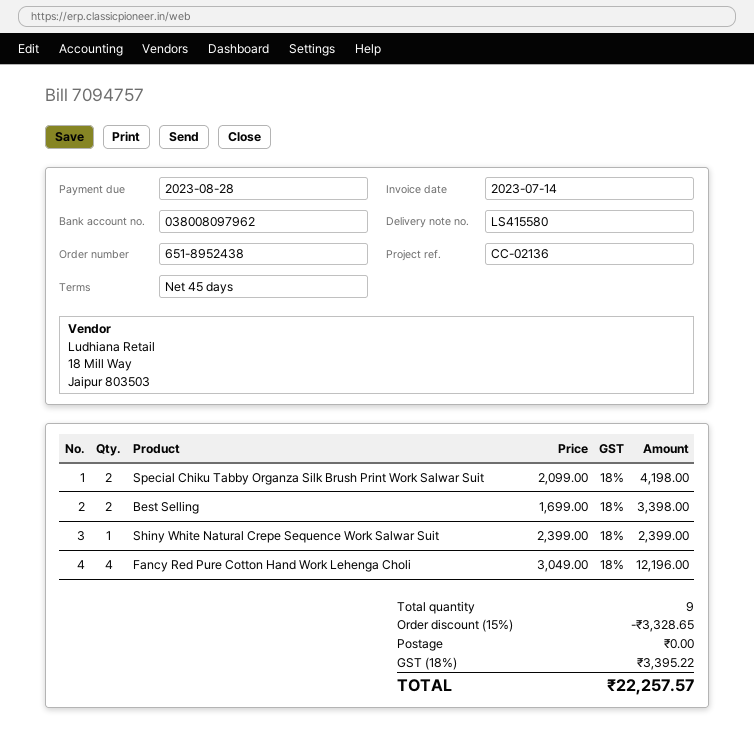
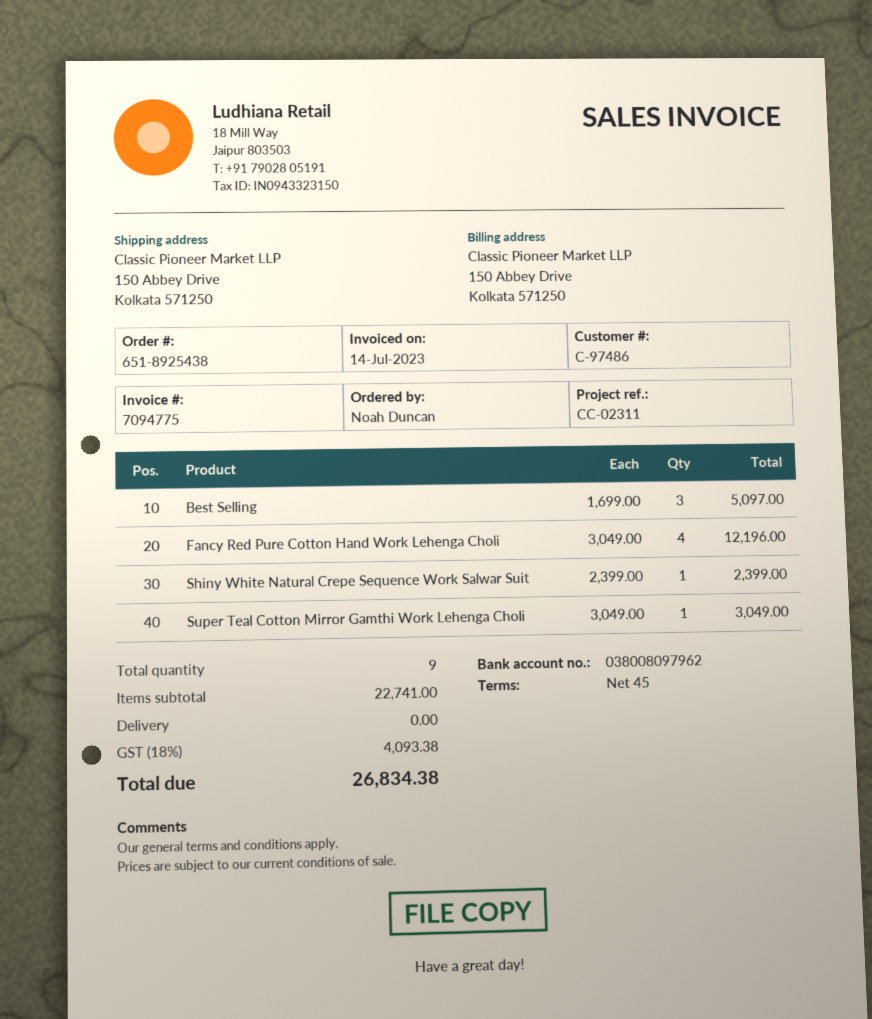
order number: 651-8952438 -> 651-8925438
invoice number: 7094757 -> 7094775
reference: CC-02136 -> CC-02311
Special Chiku Tabby Organza Silk Brush Print Work Salwar Suit: 2 x 2099.00 = 4198.00 -> none
Best Selling: 2 x 1699.00 = 3398.00 -> 3 x 1699.00 = 5097.00
Super Teal Cotton Mirror Gamthi Work Lehenga Choli: none -> 1 x 3049.00 = 3049.00
discount: 15% = 3328.65 -> none
tax: 18% = 3395.22 -> 18% = 4093.38
total: 22257.57 -> 26834.38

